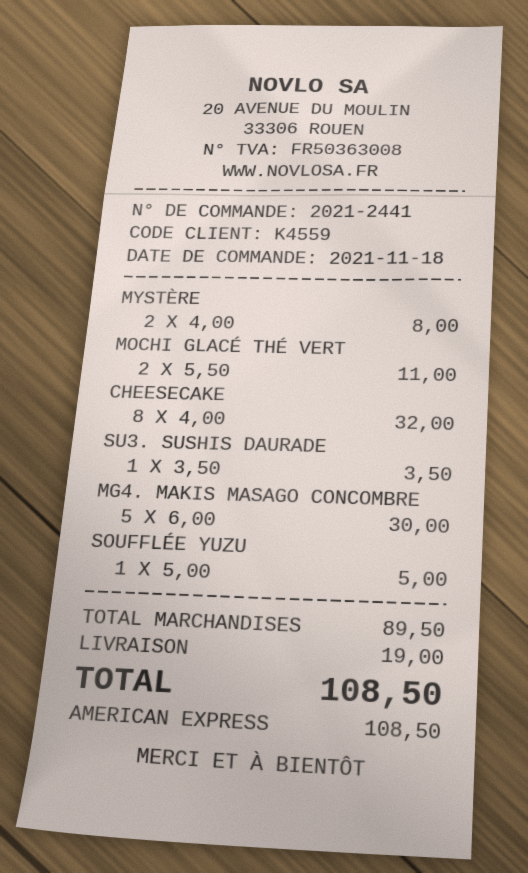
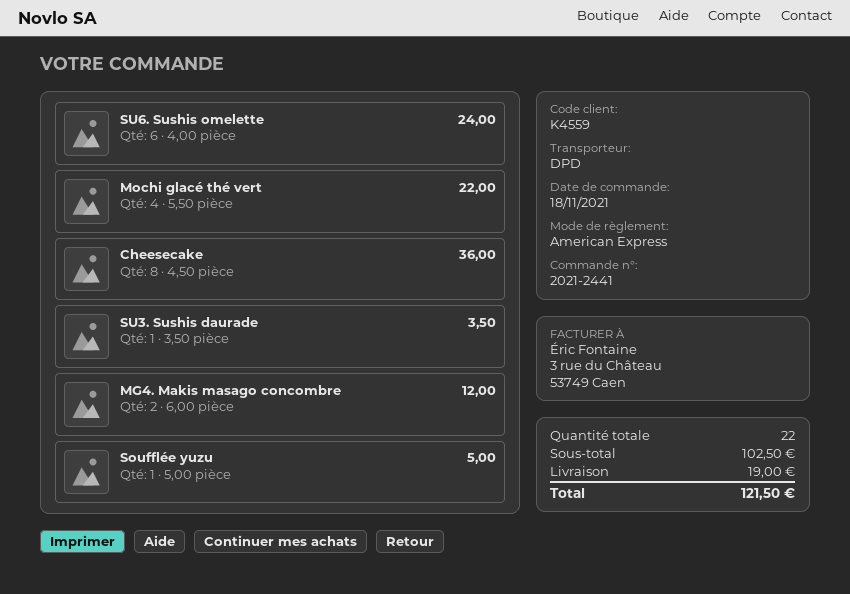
MYSTÈRE: 2 x 4.00 = 8.00 -> none
MOCHI GLACÉ THÉ VERT: 2 x 5.50 = 11.00 -> 4 x 5.50 = 22.00
CHEESECAKE: 8 x 4.00 = 32.00 -> 8 x 4.50 = 36.00
MG4. MAKIS MASAGO CONCOMBRE: 5 x 6.00 = 30.00 -> 2 x 6.00 = 12.00
SU6. Sushis omelette: none -> 6 x 4.00 = 24.00
subtotal: 89.50 -> 102.50
total: 108.50 -> 121.50

